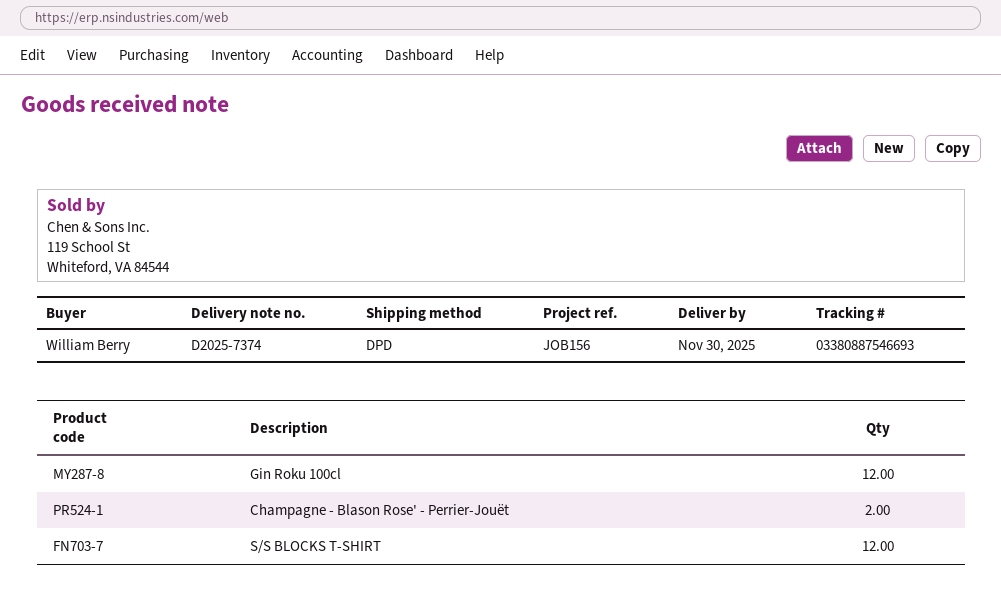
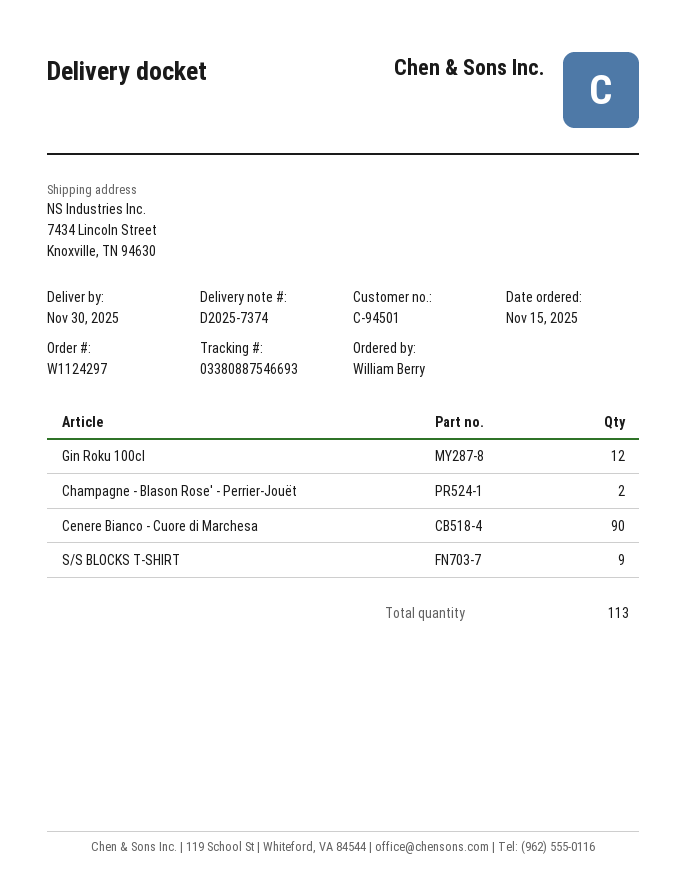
S/S BLOCKS T-SHIRT: 12 -> 9
Cenere Bianco - Cuore di Marchesa: none -> 90

